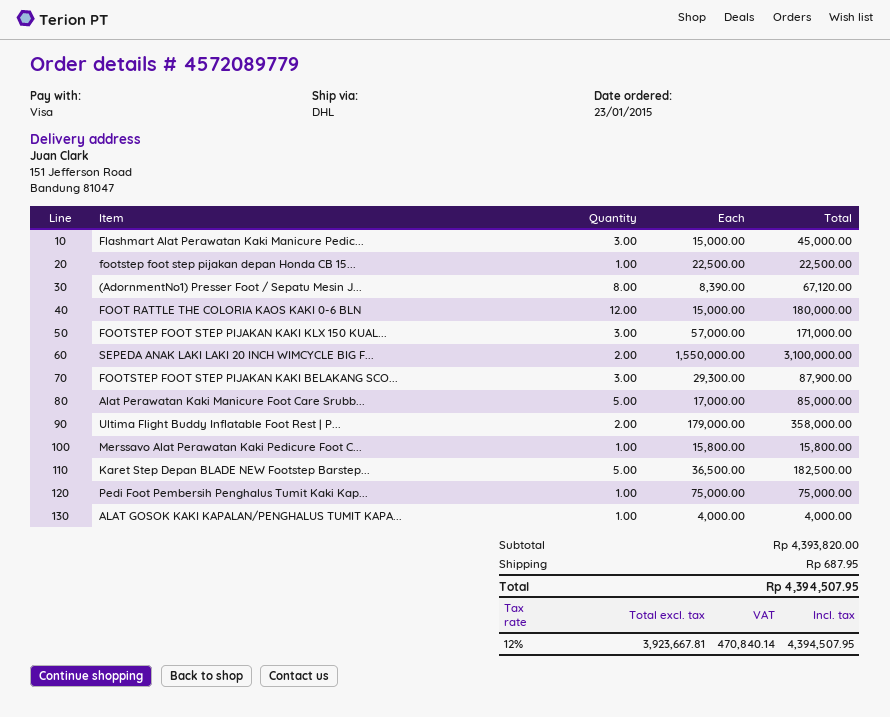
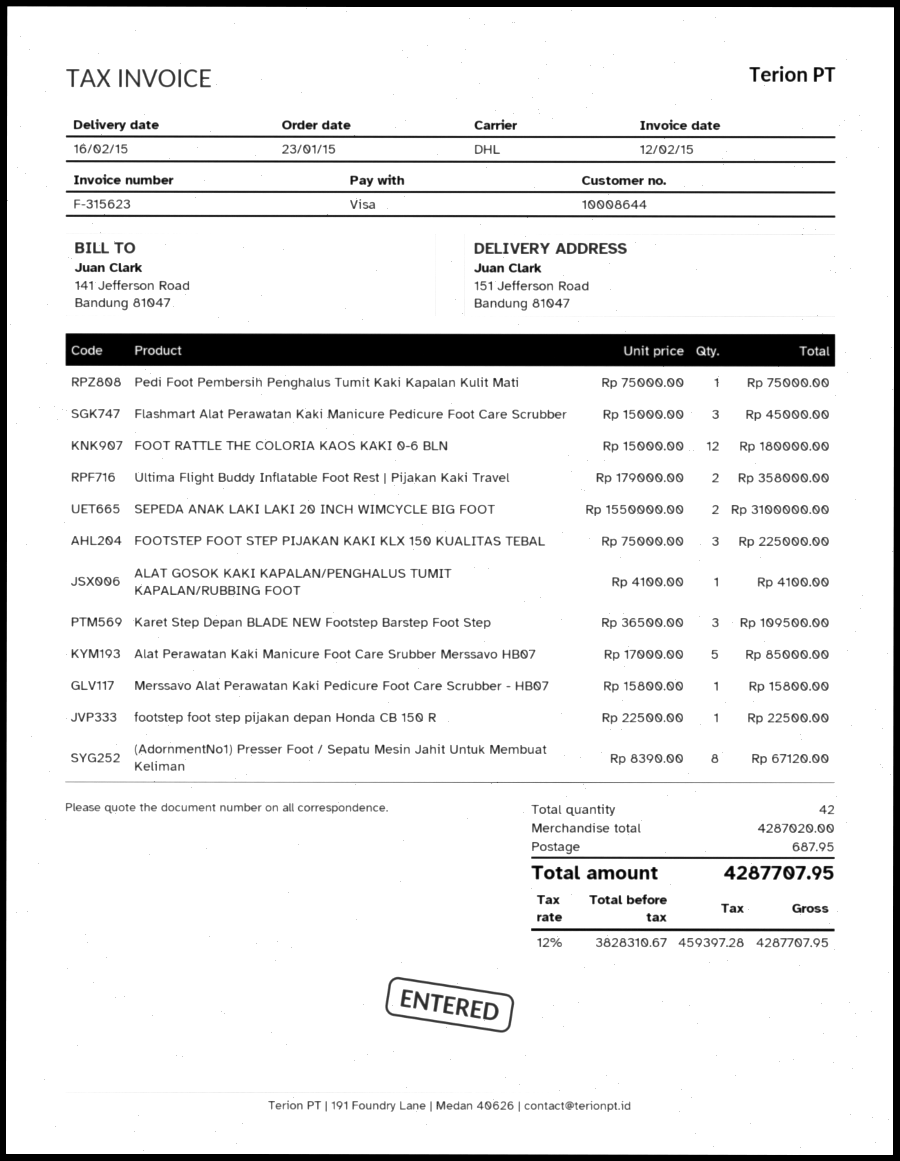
FOOTSTEP FOOT STEP PIJAKAN KAKI KLX 150 KUAL...: 3 x 57000.00 = 171000.00 -> 3 x 75000.00 = 225000.00
FOOTSTEP FOOT STEP PIJAKAN KAKI BELAKANG SCO...: 3 x 29300.00 = 87900.00 -> none
Karet Step Depan BLADE NEW Footstep Barstep...: 5 x 36500.00 = 182500.00 -> 3 x 36500.00 = 109500.00
ALAT GOSOK KAKI KAPALAN/PENGHALUS TUMIT KAPA...: 1 x 4000.00 = 4000.00 -> 1 x 4100.00 = 4100.00
subtotal: 4393820.00 -> 4287020.00
net: 3923667.81 -> 3828310.67
tax: 12% = 470840.14 -> 12% = 459397.28
total: 4394507.95 -> 4287707.95

